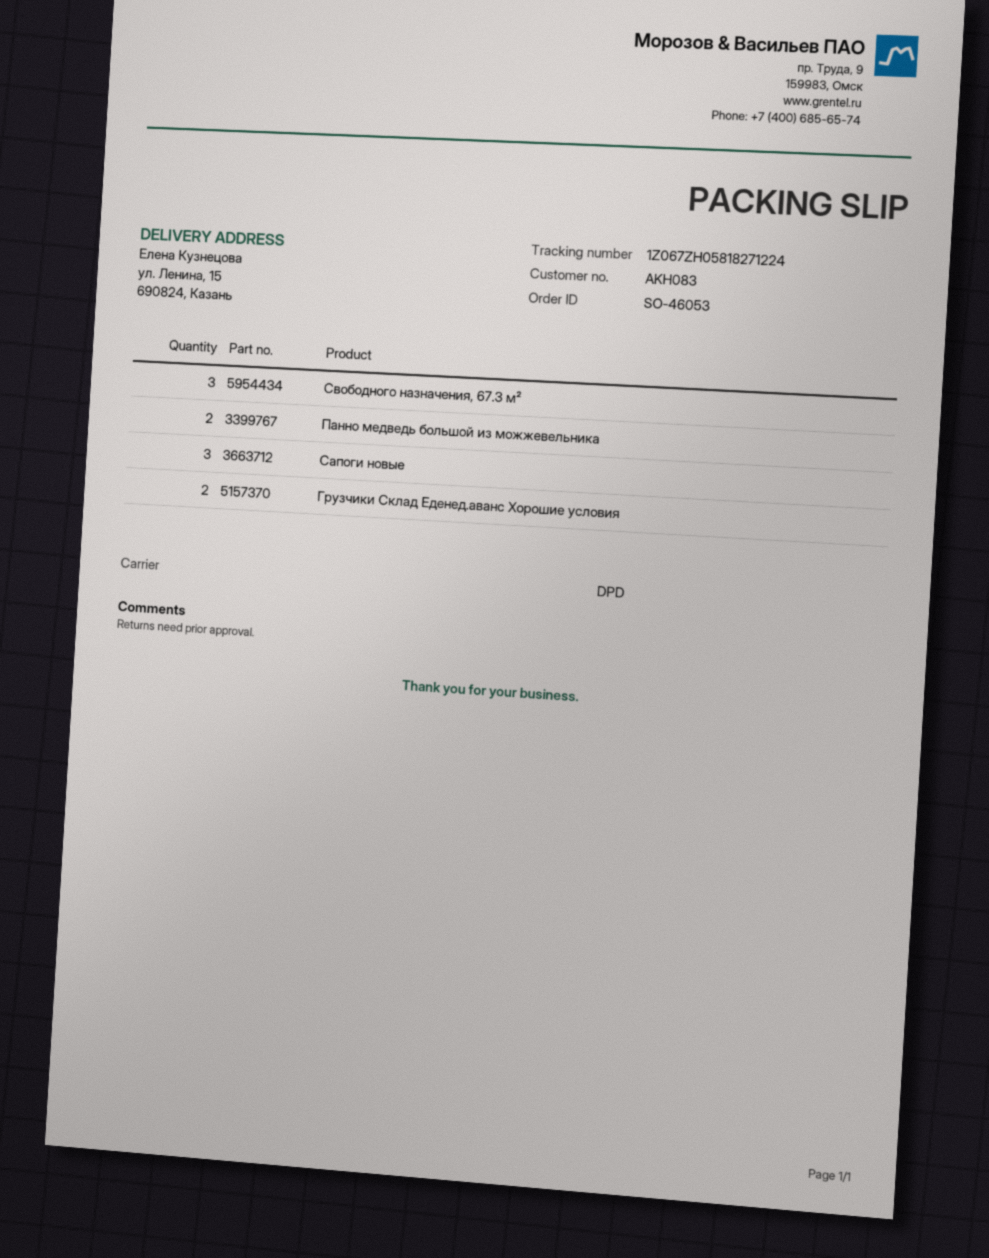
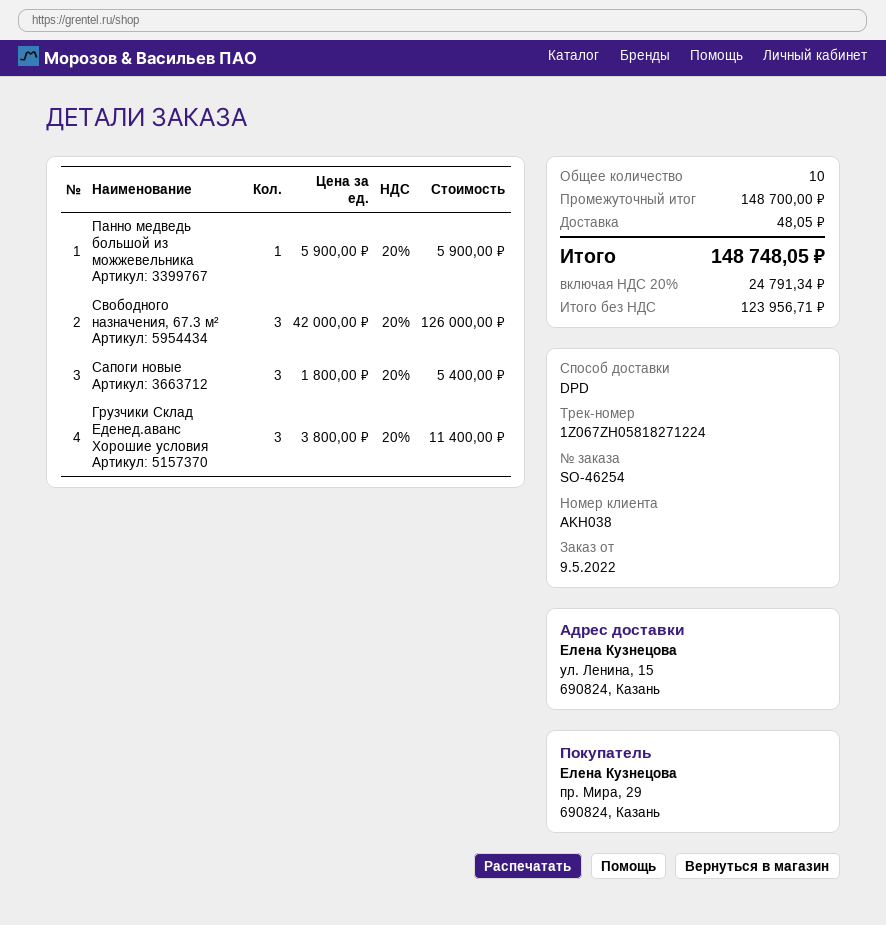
order number: SO-46053 -> SO-46254
customer number: AKH083 -> AKH038
Панно медведь большой из можжевельника: 2 -> 1
Грузчики Склад Еденед.аванс Хорошие условия: 2 -> 3

